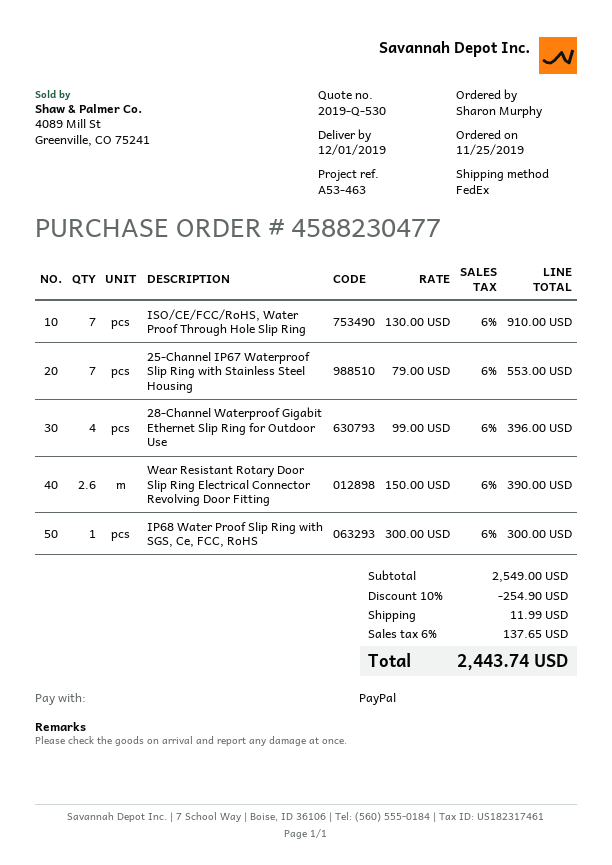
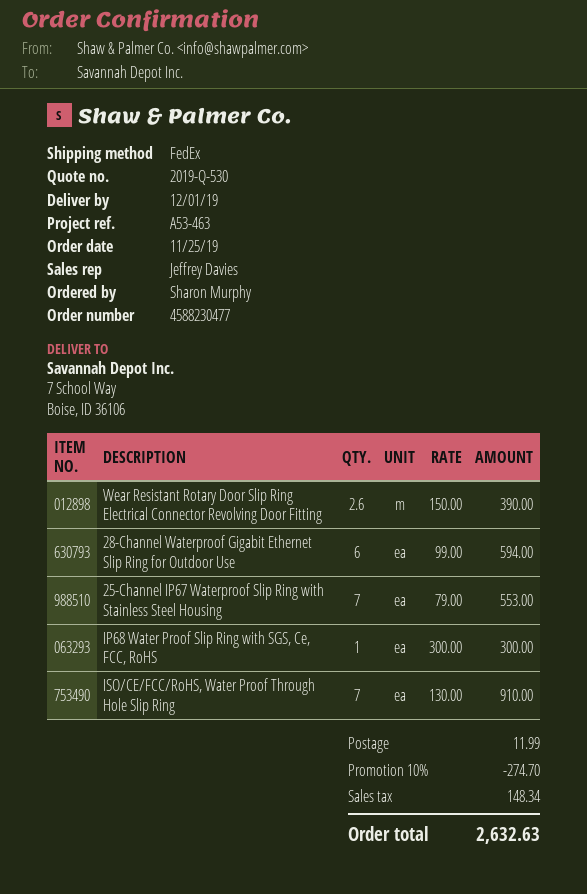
28-Channel Waterproof Gigabit Ethernet Slip Ring for Outdoor Use: 4 x 99.00 = 396.00 -> 6 x 99.00 = 594.00
discount: 10% = 254.90 -> 10% = 274.70
tax: 137.65 -> 148.34
total: 2443.74 -> 2632.63

